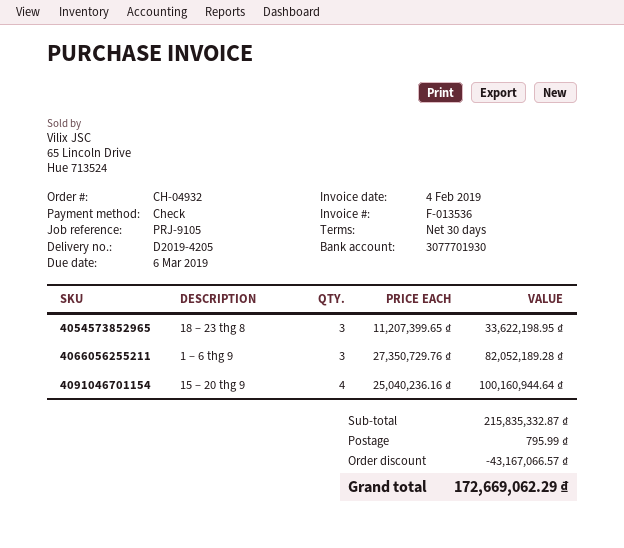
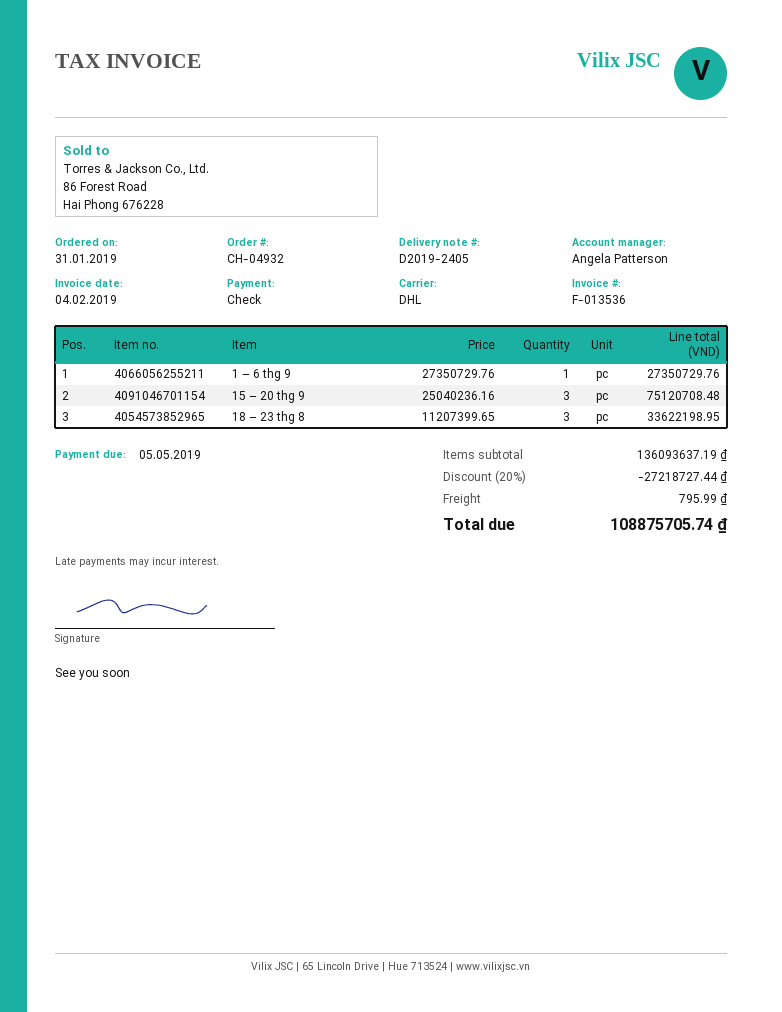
delivery note number: D2019-4205 -> D2019-2405
due date: 2019-03-06 -> 2019-05-05
1 – 6 thg 9: 3 x 27350729.76 = 82052189.28 -> 1 x 27350729.76 = 27350729.76
15 – 20 thg 9: 4 x 25040236.16 = 100160944.64 -> 3 x 25040236.16 = 75120708.48
subtotal: 215835332.87 -> 136093637.19
discount: 43167066.57 -> 27218727.44
total: 172669062.29 -> 108875705.74

